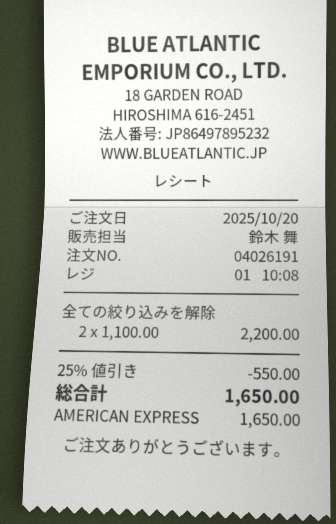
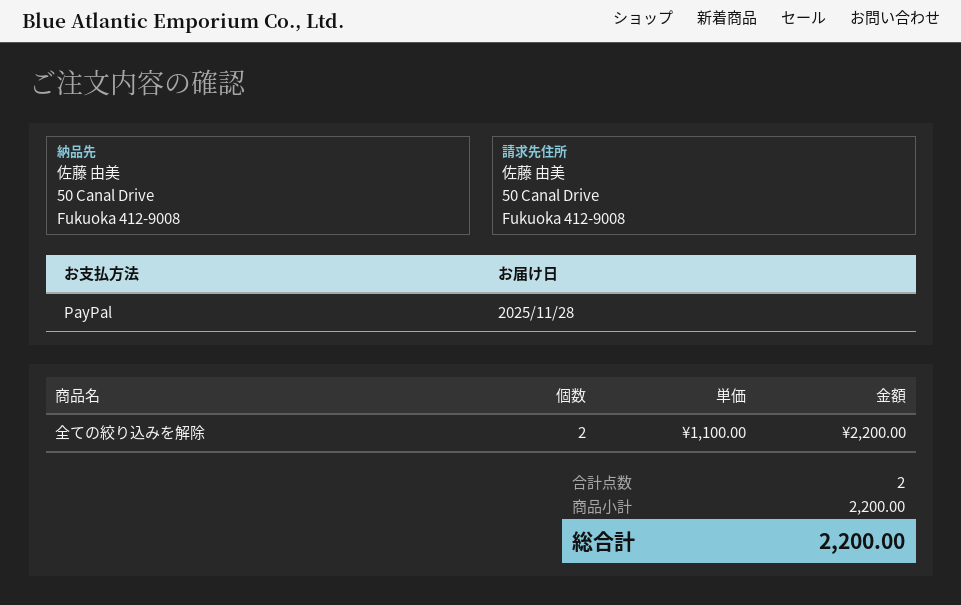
payment method: American Express -> PayPal
discount: 25% = 550.00 -> none
total: 1650.00 -> 2200.00

